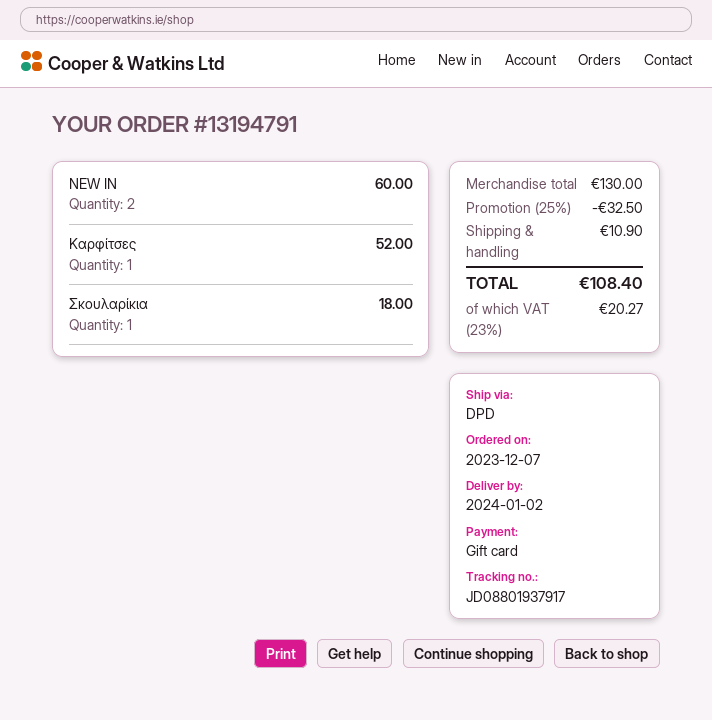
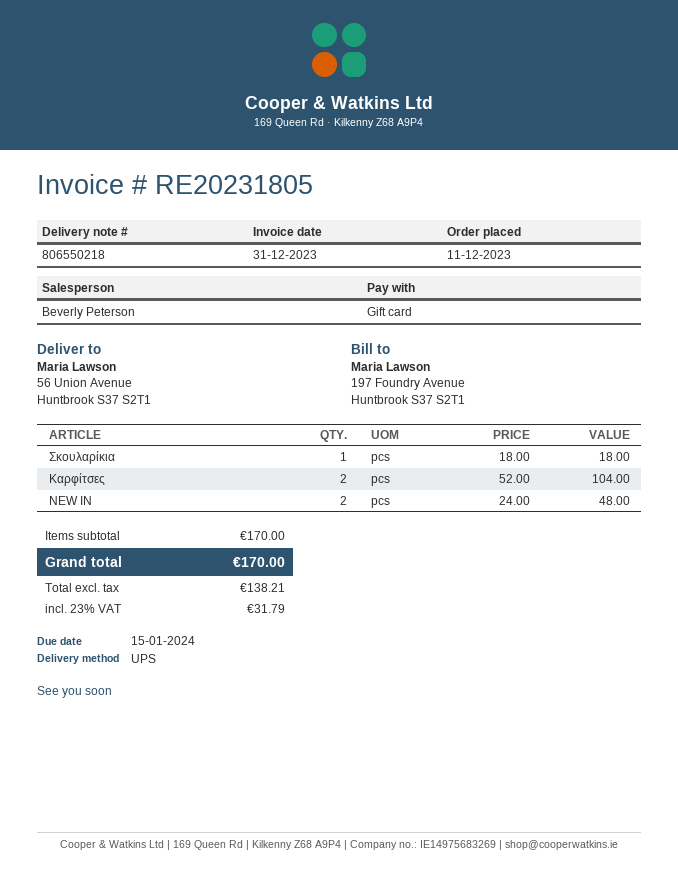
order date: 2023-12-07 -> 2023-12-11
shipping method: DPD -> UPS
NEW IN: 2 for 60.00 -> 2 for 48.00
Καρφίτσες: 1 for 52.00 -> 2 for 104.00
subtotal: 130.00 -> 170.00
discount: 25% = 32.50 -> none
shipping: 10.90 -> none
tax: 23% = 20.27 -> 23% = 31.79
total: 108.40 -> 170.00

